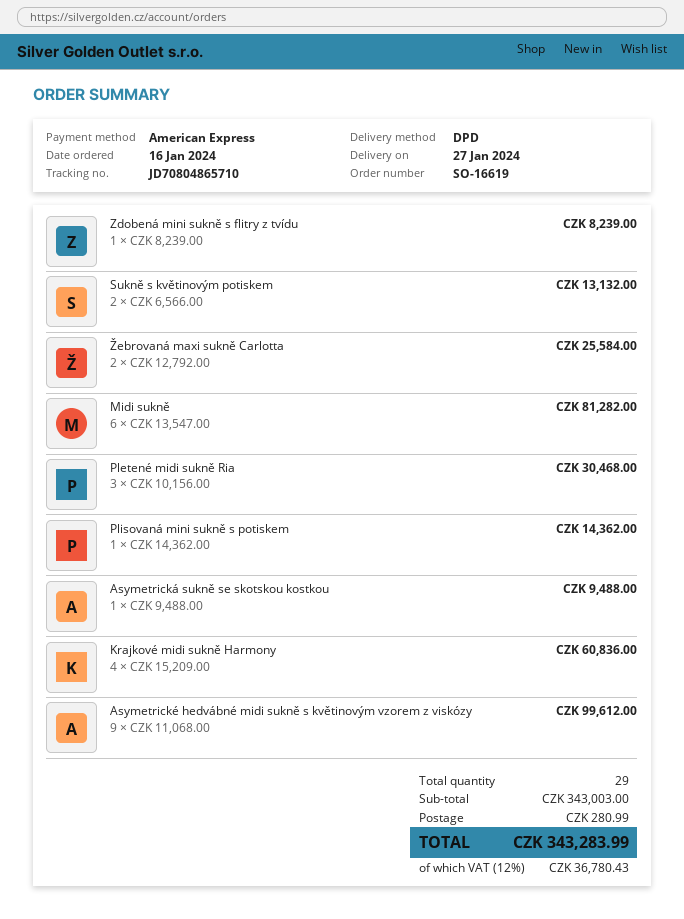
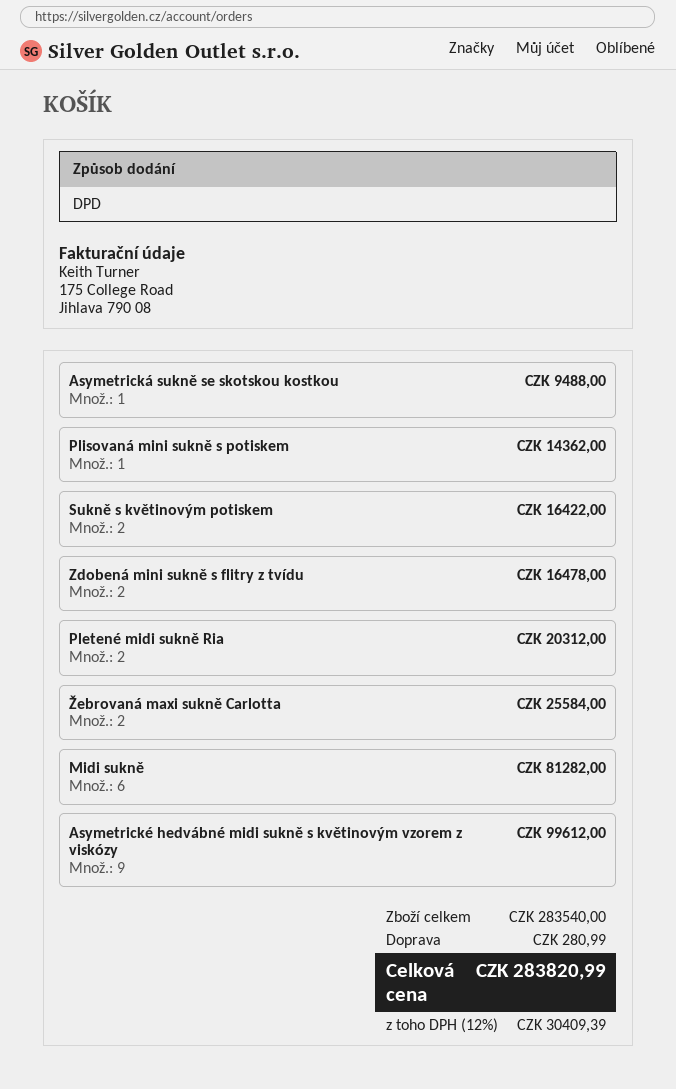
Zdobená mini sukně s flitry z tvídu: 1 for 8239.00 -> 2 for 16478.00
Sukně s květinovým potiskem: 2 for 13132.00 -> 2 for 16422.00
Pletené midi sukně Ria: 3 for 30468.00 -> 2 for 20312.00
Krajkové midi sukně Harmony: 4 for 60836.00 -> none
subtotal: 343003.00 -> 283540.00
tax: 12% = 36780.43 -> 12% = 30409.39
total: 343283.99 -> 283820.99

